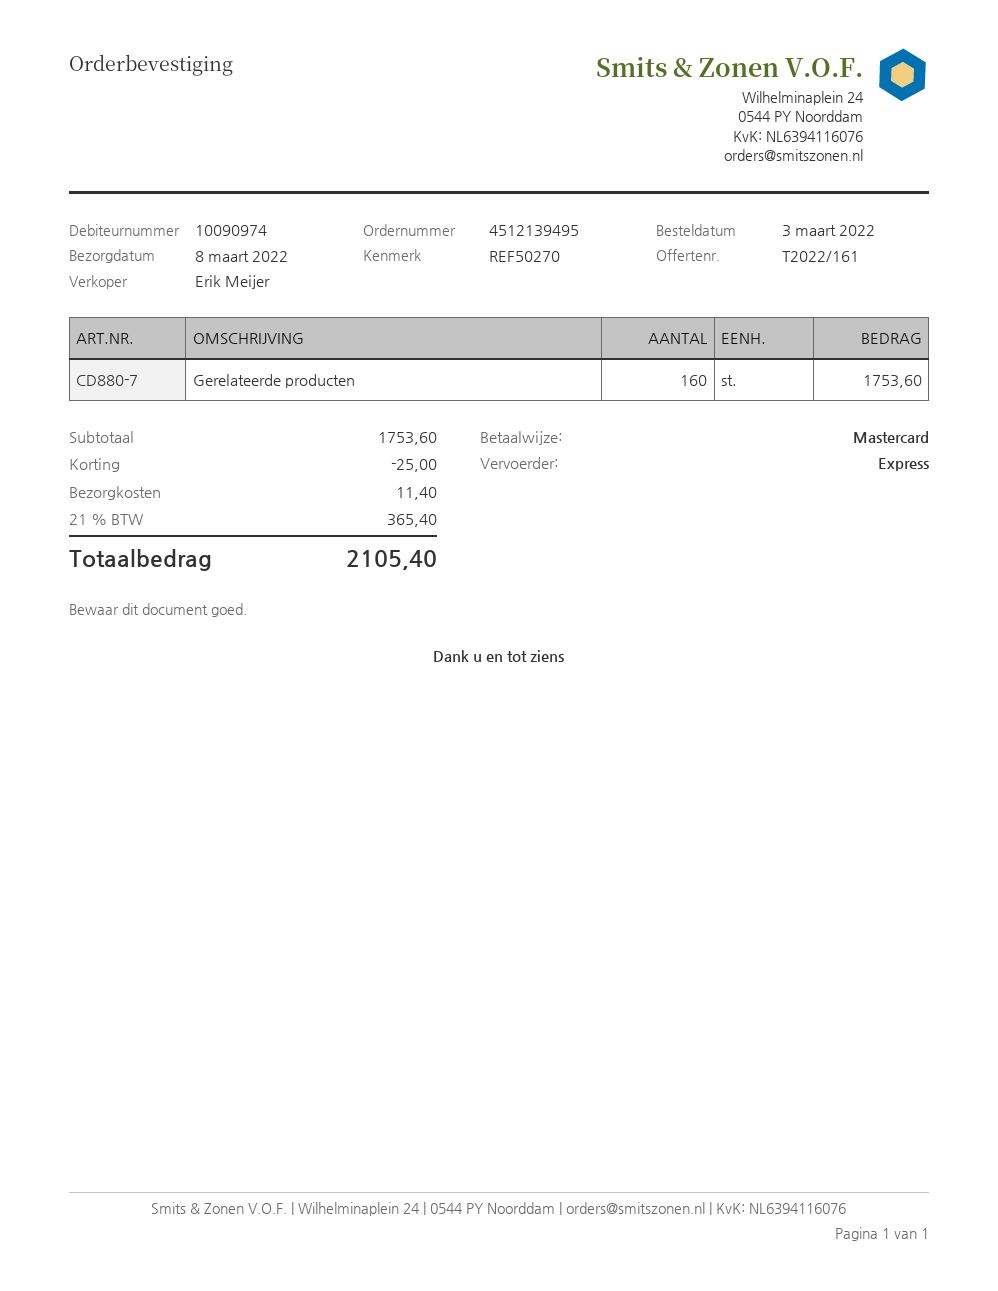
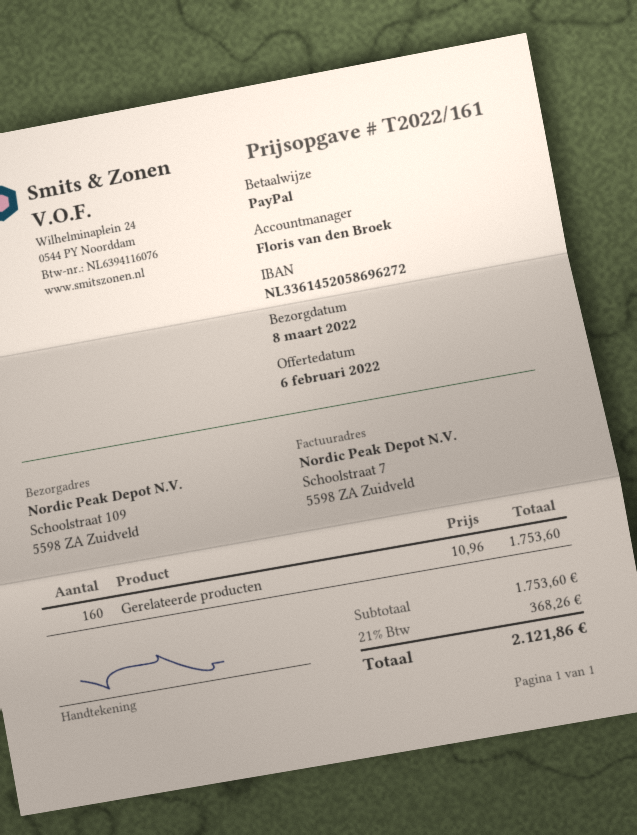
sales rep: Erik Meijer -> Floris van den Broek
payment method: Mastercard -> PayPal
discount: 25.00 -> none
shipping: 11.40 -> none
tax: 21% = 365.40 -> 21% = 368.26
total: 2105.40 -> 2121.86

